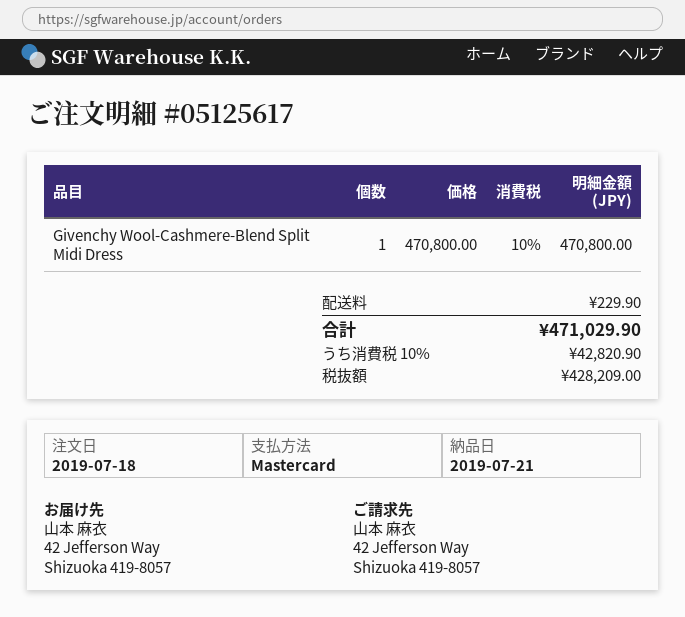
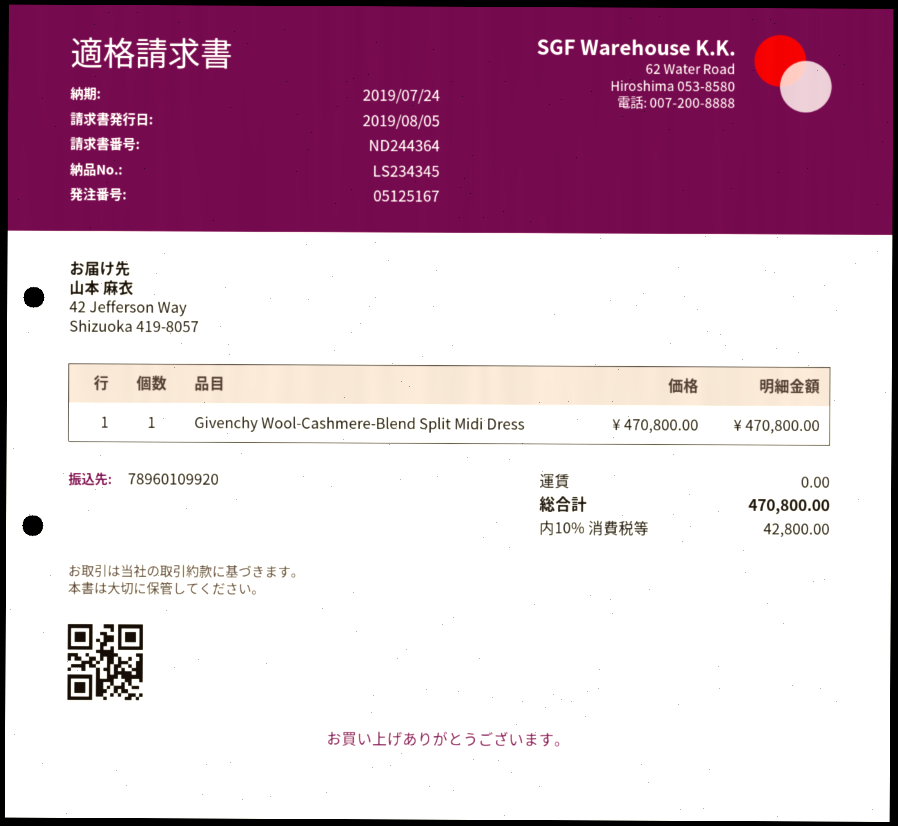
order number: 05125617 -> 05125167
delivery date: 2019-07-21 -> 2019-07-24
shipping: 229.90 -> 0.00
tax: 10% = 42820.90 -> 10% = 42800.00
total: 471029.90 -> 470800.00

